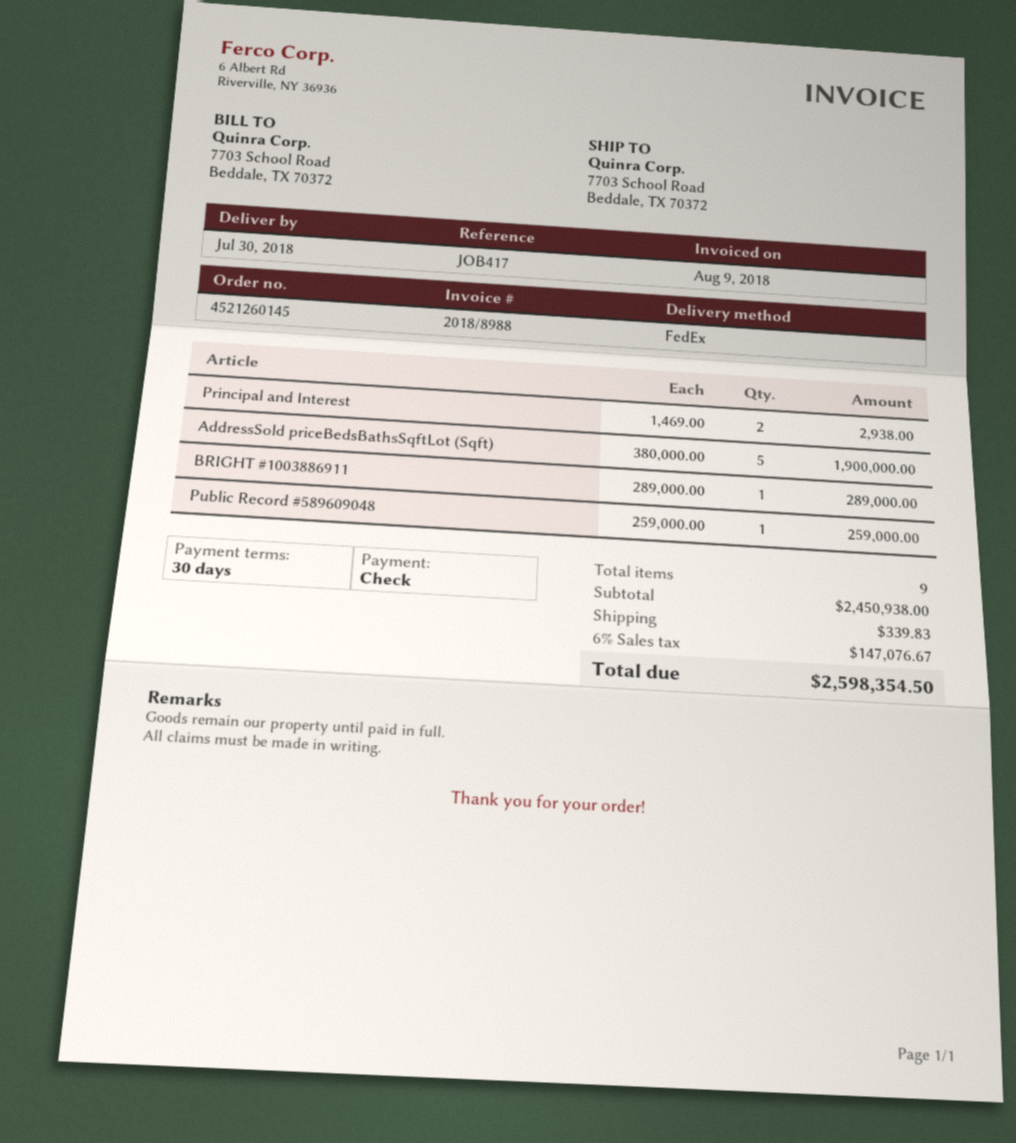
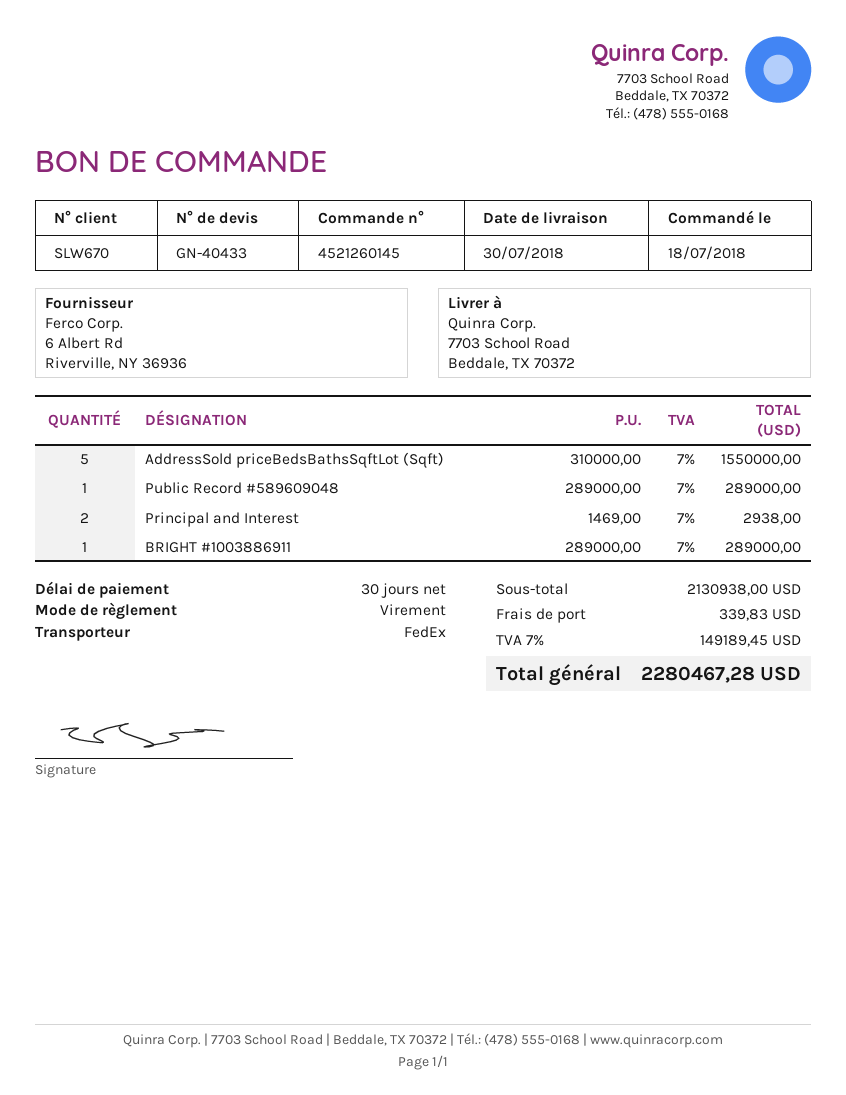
payment method: cheque -> bank transfer
AddressSold priceBedsBathsSqftLot (Sqft): 5 x 380000.00 = 1900000.00 -> 5 x 310000.00 = 1550000.00
Public Record #589609048: 1 x 259000.00 = 259000.00 -> 1 x 289000.00 = 289000.00
subtotal: 2450938.00 -> 2130938.00
tax: 6% = 147076.67 -> 7% = 149189.45
total: 2598354.50 -> 2280467.28

